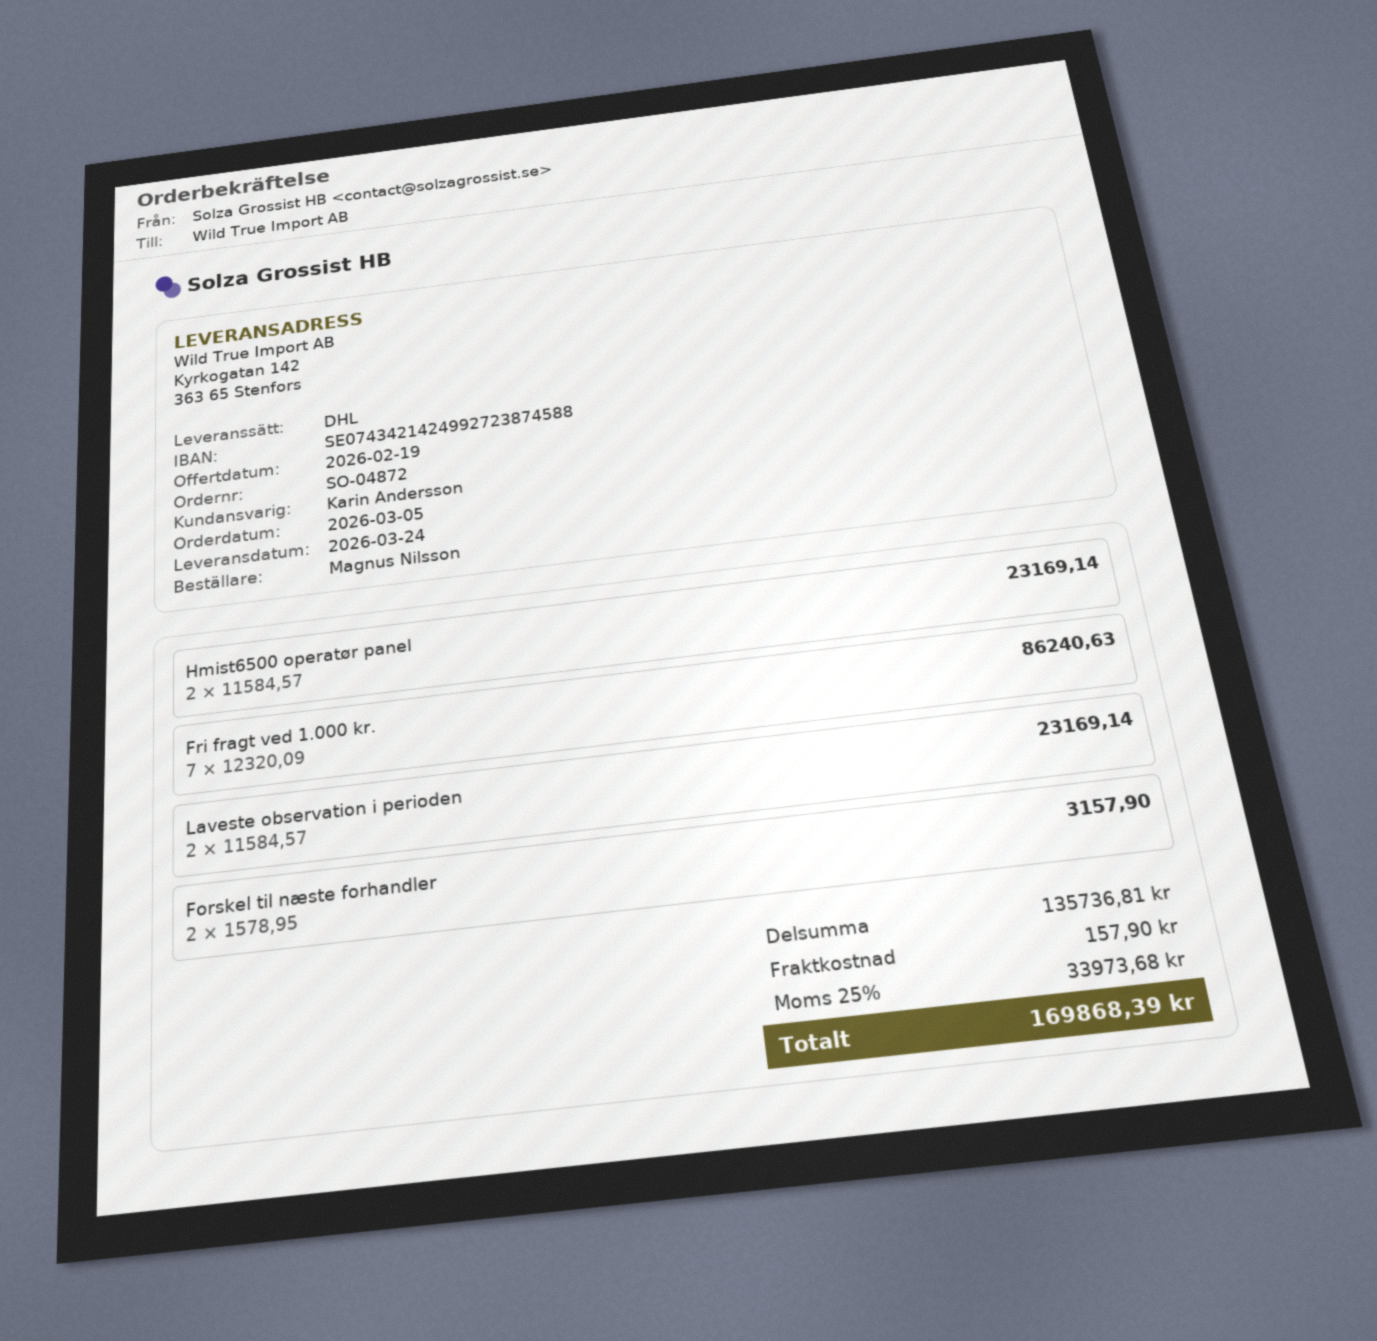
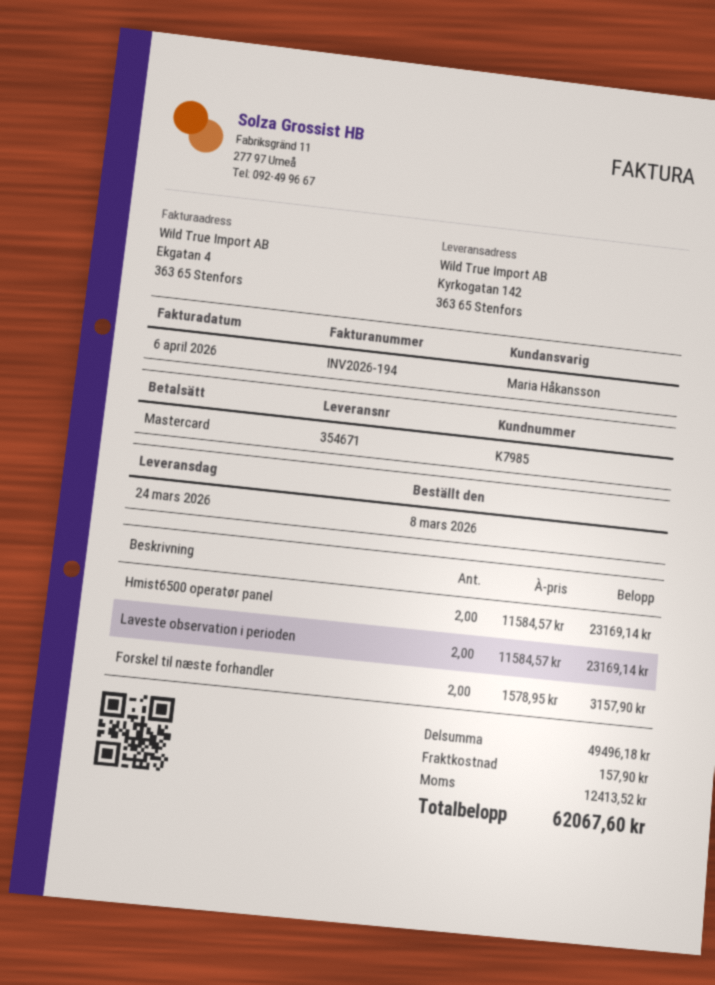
order date: 2026-03-05 -> 2026-03-08
sales rep: Karin Andersson -> Maria Håkansson
Fri fragt ved 1.000 kr.: 7 x 12320.09 = 86240.63 -> none
subtotal: 135736.81 -> 49496.18
tax: 33973.68 -> 12413.52
total: 169868.39 -> 62067.60

